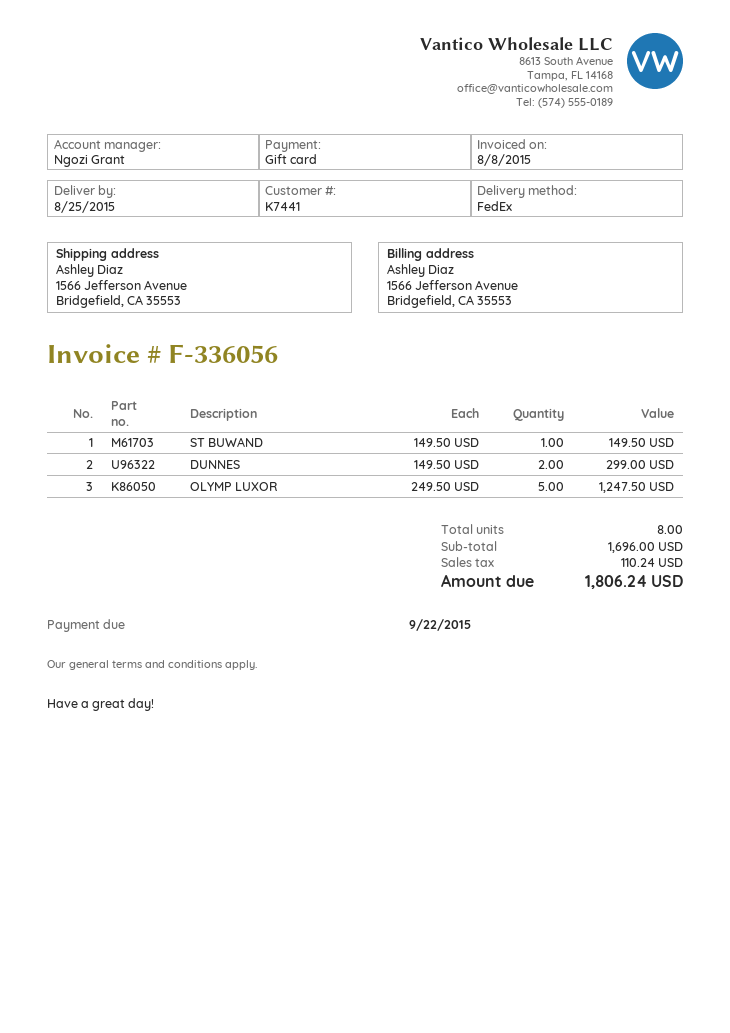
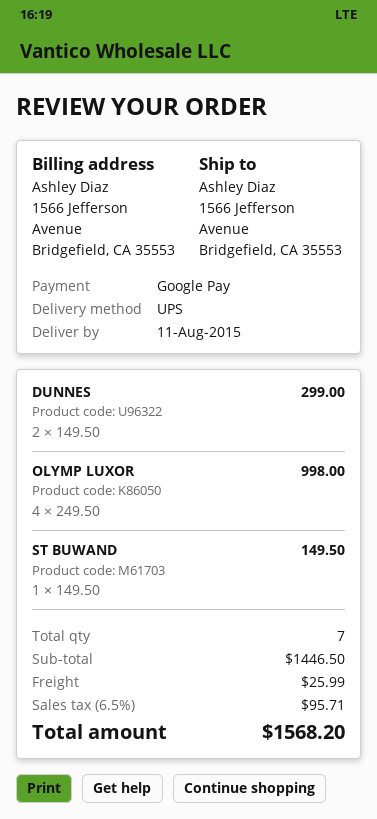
delivery date: 2015-08-25 -> 2015-08-11
payment method: gift card -> Google Pay
shipping method: FedEx -> UPS
OLYMP LUXOR: 5 x 249.50 = 1247.50 -> 4 x 249.50 = 998.00
total quantity: 8 -> 7
subtotal: 1696.00 -> 1446.50
shipping: none -> 25.99
tax: 110.24 -> 95.71
total: 1806.24 -> 1568.20

